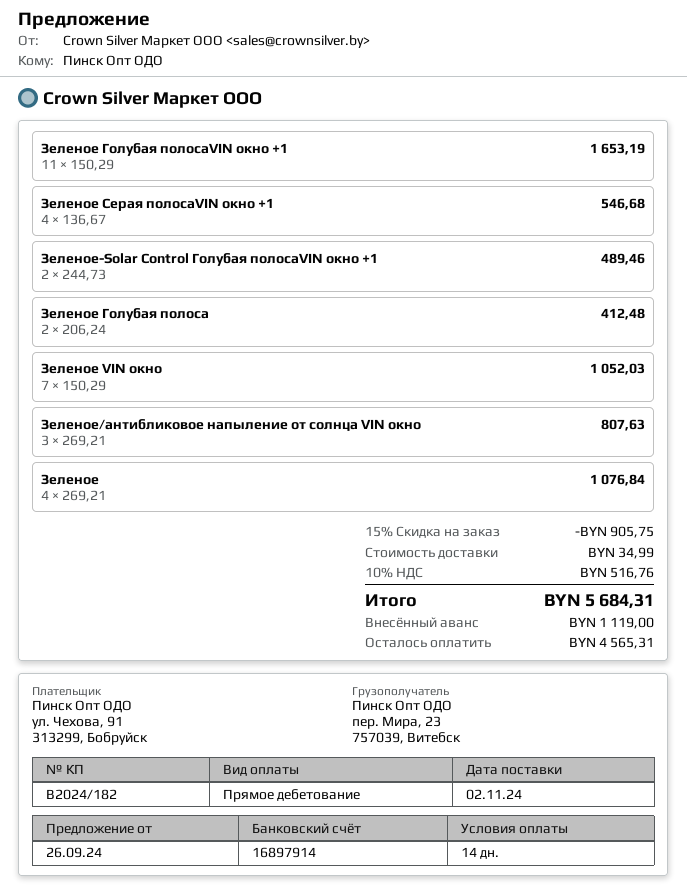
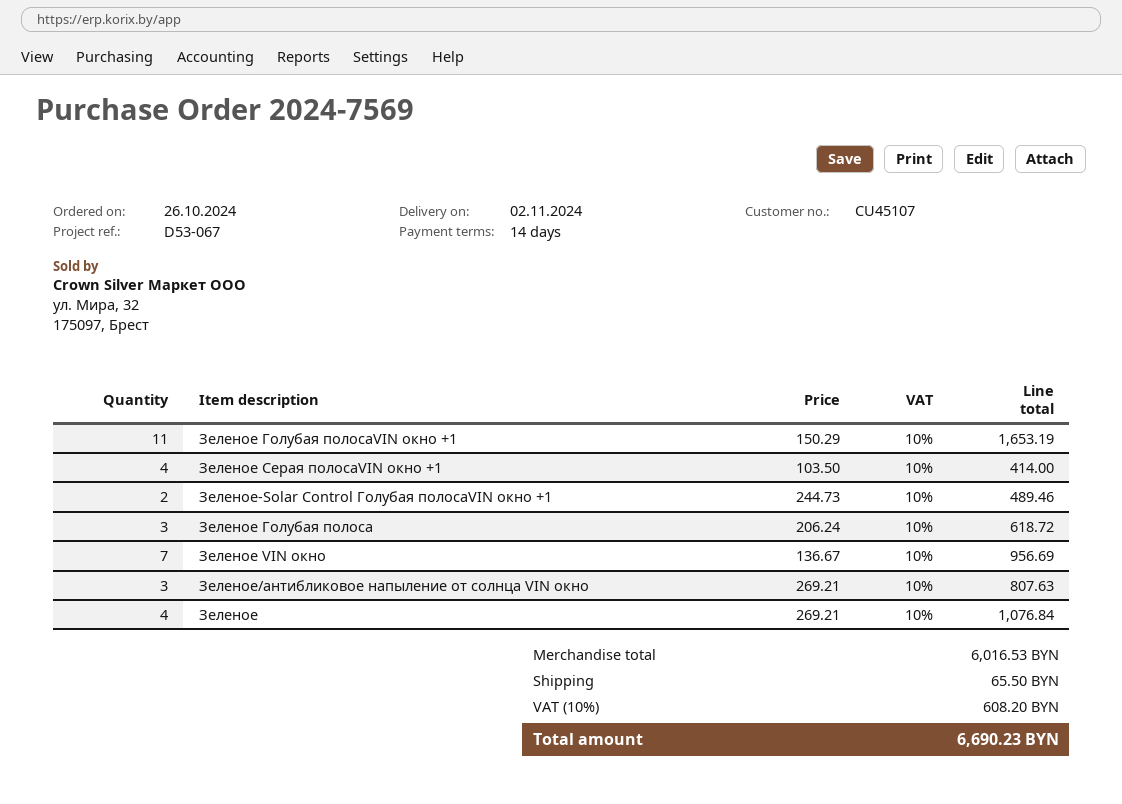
Зеленое Серая полосаVIN окно +1: 4 x 136.67 = 546.68 -> 4 x 103.50 = 414.00
Зеленое Голубая полоса: 2 x 206.24 = 412.48 -> 3 x 206.24 = 618.72
Зеленое VIN окно: 7 x 150.29 = 1052.03 -> 7 x 136.67 = 956.69
discount: 15% = 905.75 -> none
shipping: 34.99 -> 65.50
tax: 10% = 516.76 -> 10% = 608.20
total: 5684.31 -> 6690.23

